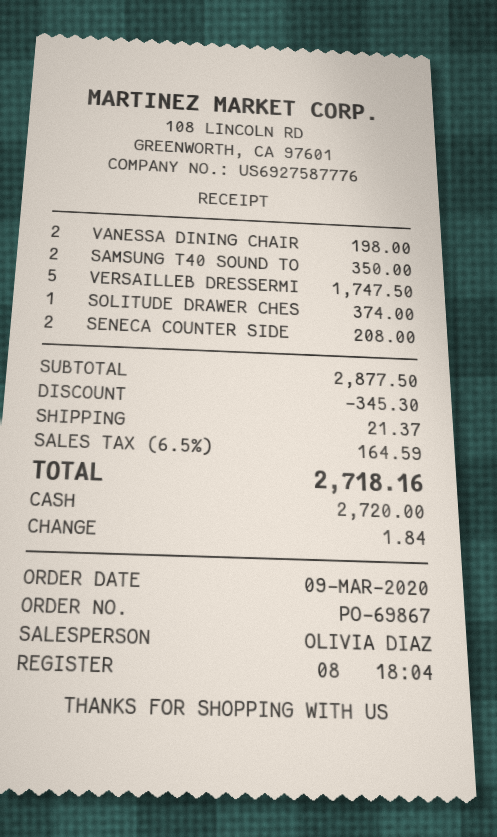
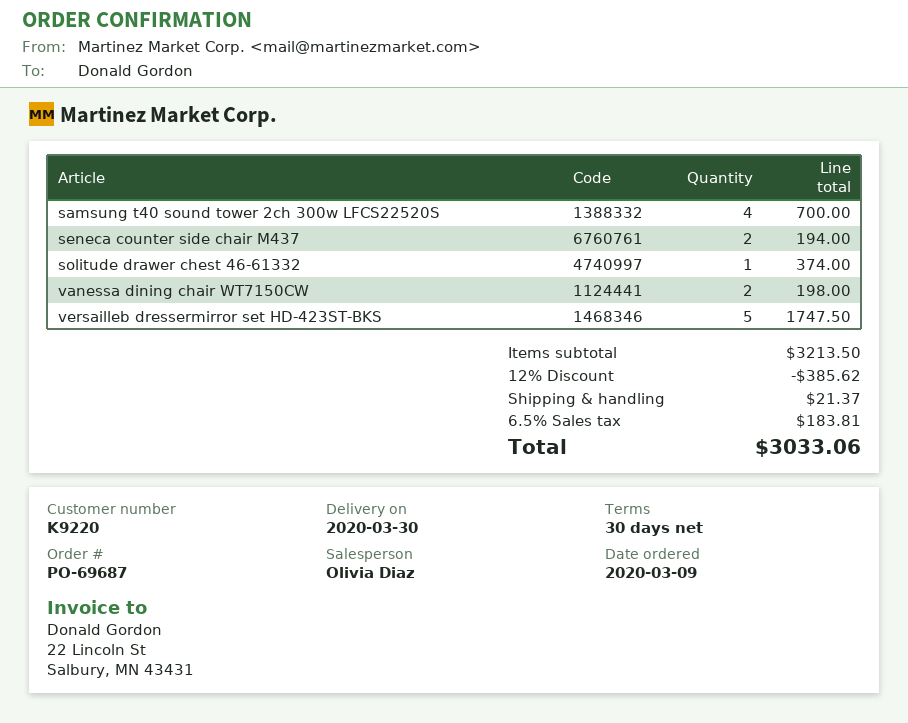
order number: PO-69867 -> PO-69687
SAMSUNG T40 SOUND TO: 2 for 350.00 -> 4 for 700.00
SENECA COUNTER SIDE: 2 for 208.00 -> 2 for 194.00
subtotal: 2877.50 -> 3213.50
discount: 345.30 -> 385.62
tax: 6.5% = 164.59 -> 6.5% = 183.81
total: 2718.16 -> 3033.06

